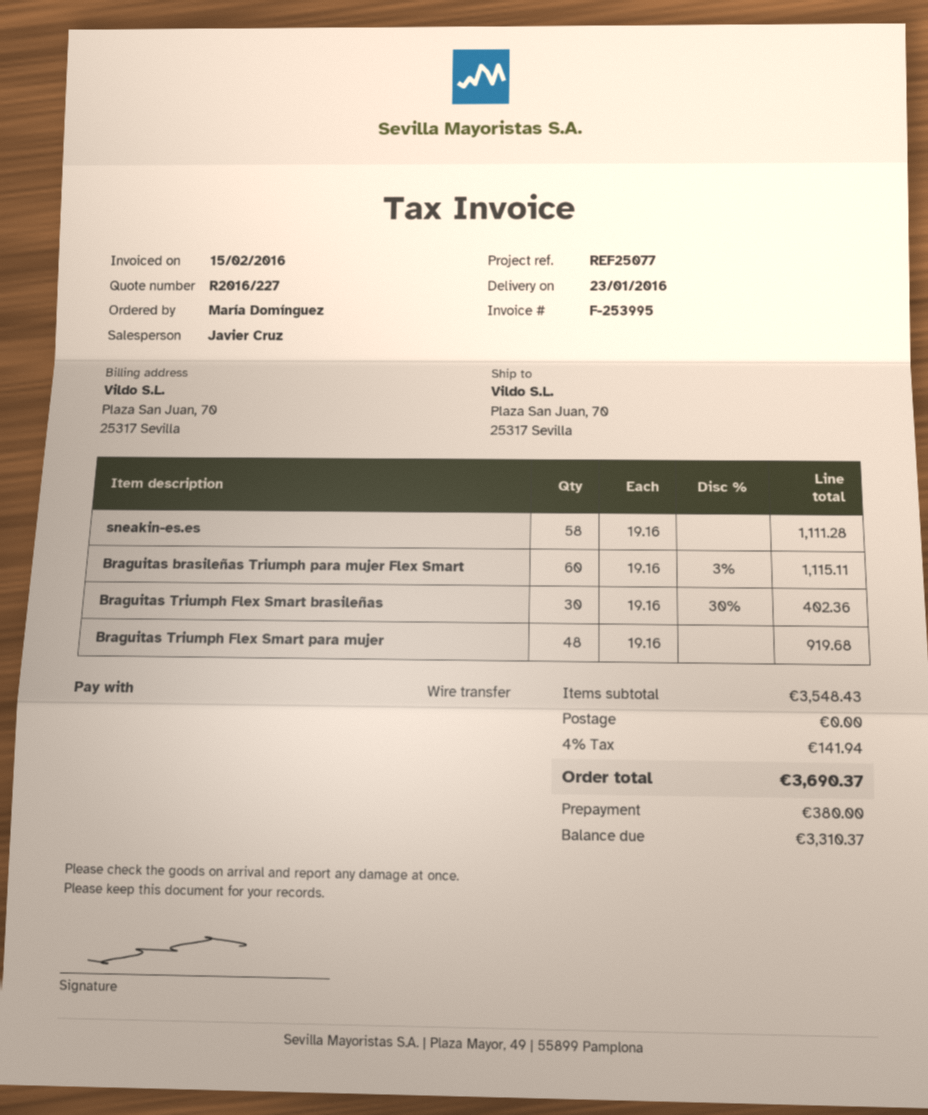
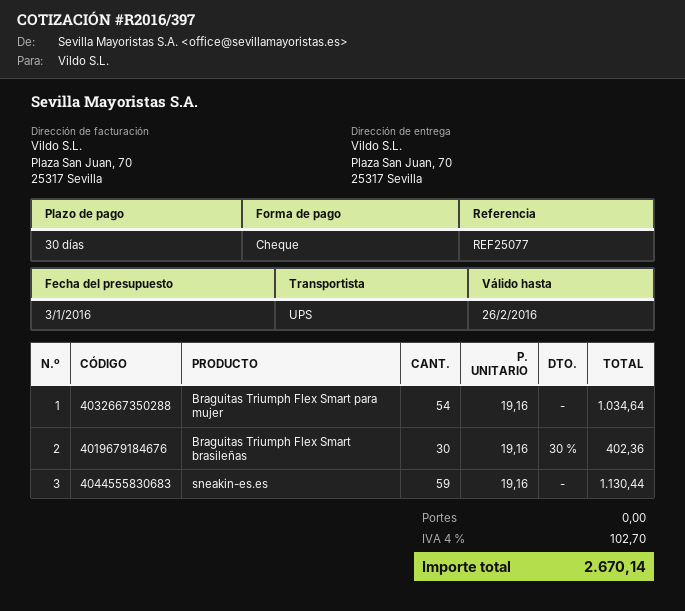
quote number: R2016/227 -> R2016/397
payment method: bank transfer -> cheque
sneakin-es.es: 58 x 19.16 = 1111.28 -> 59 x 19.16 = 1130.44
Braguitas brasileñas Triumph para mujer Flex Smart: 60 x 19.16 - 3% = 1115.11 -> none
Braguitas Triumph Flex Smart para mujer: 48 x 19.16 = 919.68 -> 54 x 19.16 = 1034.64
tax: 4% = 141.94 -> 4% = 102.70
total: 3690.37 -> 2670.14

